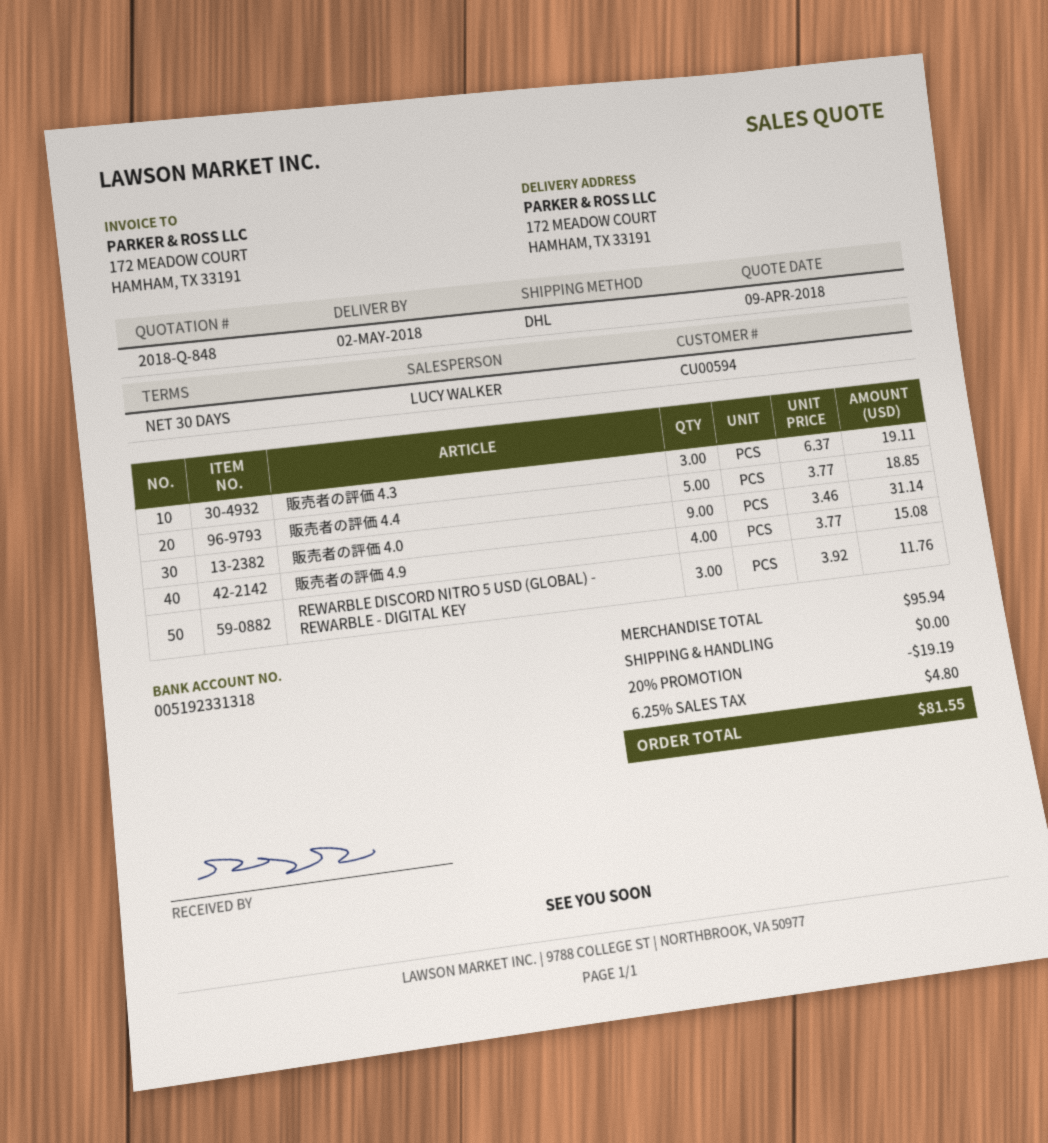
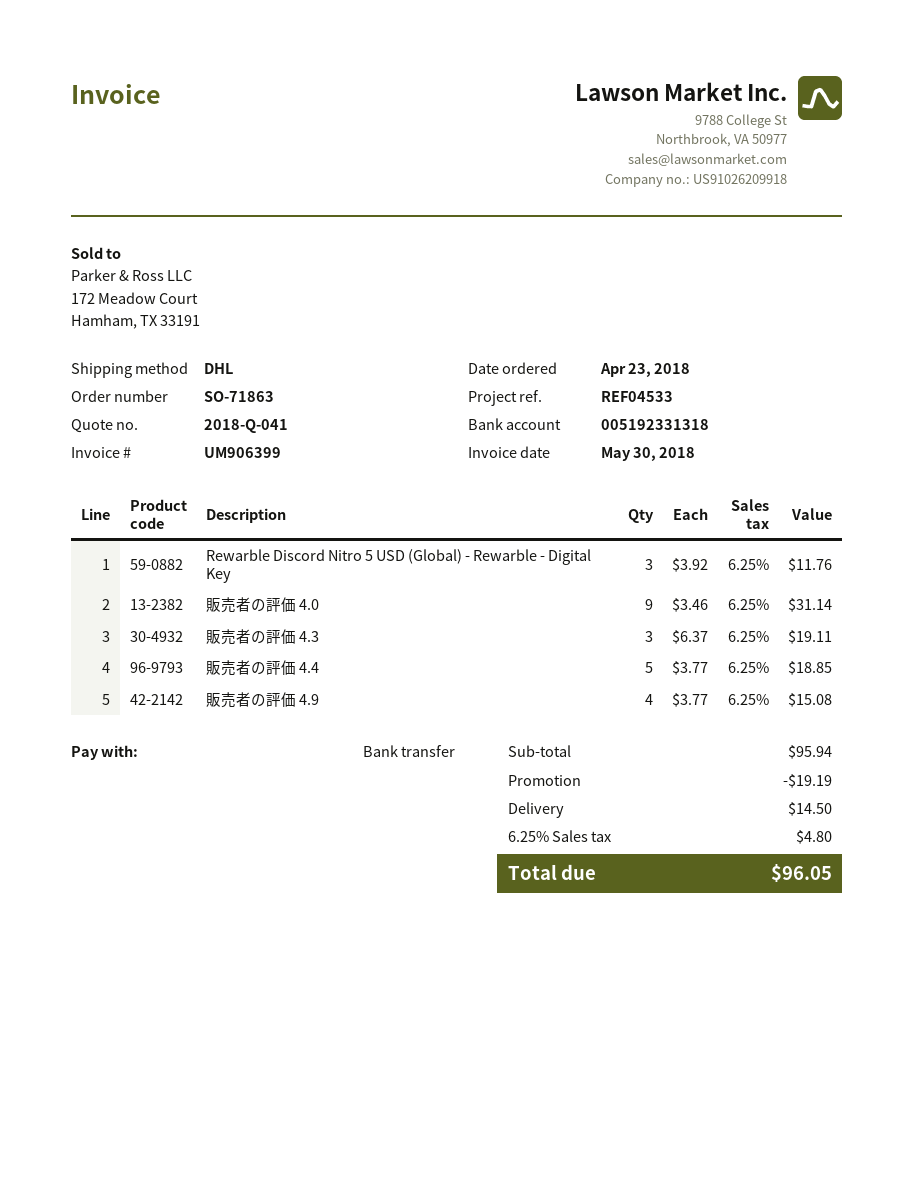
quote number: 2018-Q-848 -> 2018-Q-041
shipping: 0.00 -> 14.50
total: 81.55 -> 96.05

